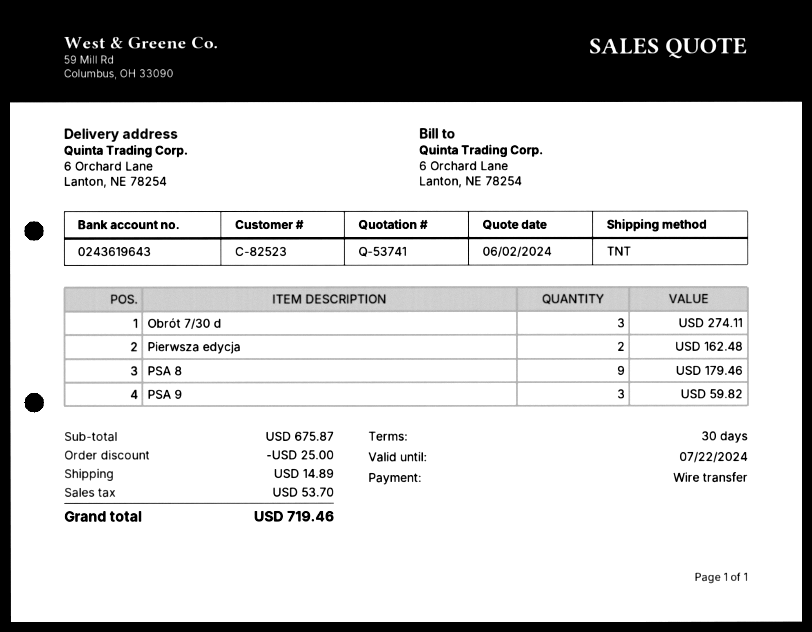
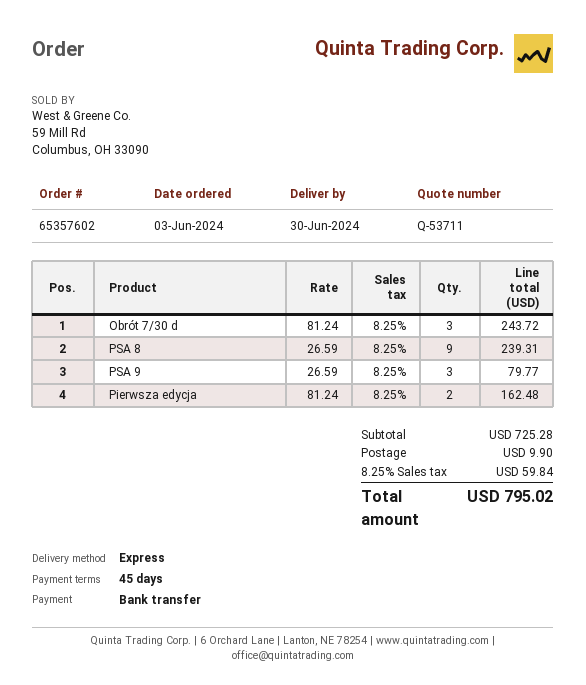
quote number: Q-53741 -> Q-53711
payment terms: 30 days -> 45 days
shipping method: TNT -> express
Obrót 7/30 d: 3 for 274.11 -> 3 for 243.72
PSA 8: 9 for 179.46 -> 9 for 239.31
PSA 9: 3 for 59.82 -> 3 for 79.77
subtotal: 675.87 -> 725.28
discount: 25.00 -> none
shipping: 14.89 -> 9.90
tax: 53.70 -> 59.84
total: 719.46 -> 795.02

